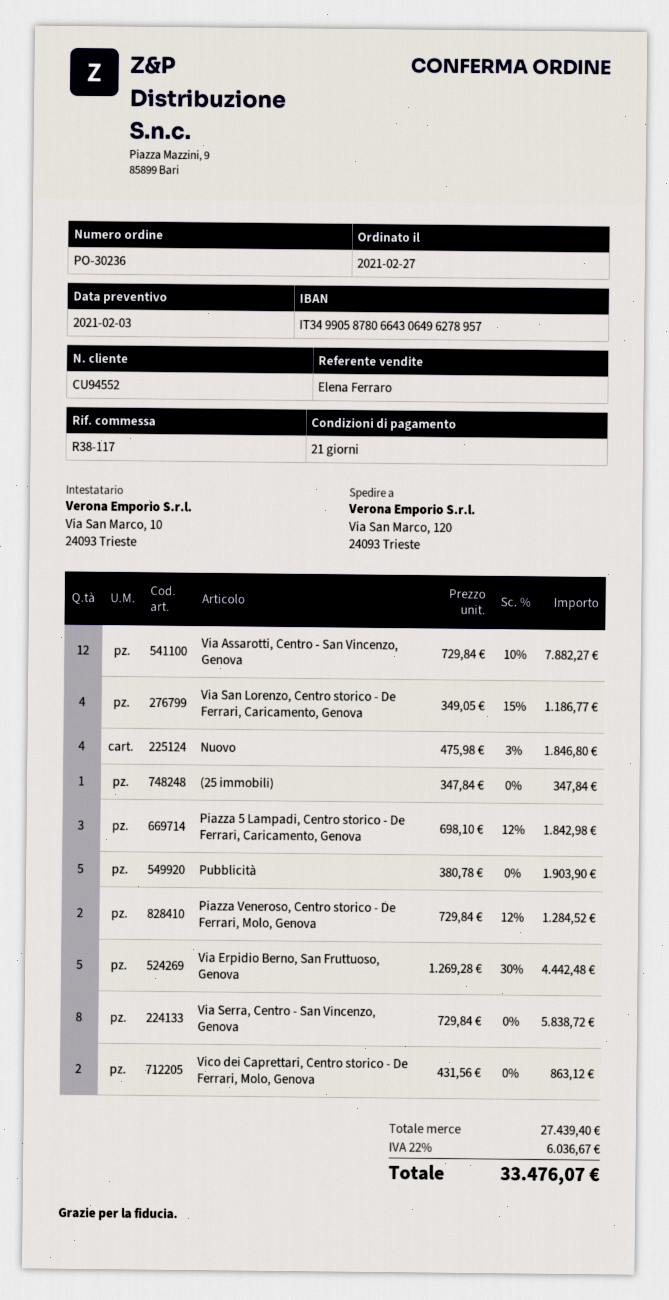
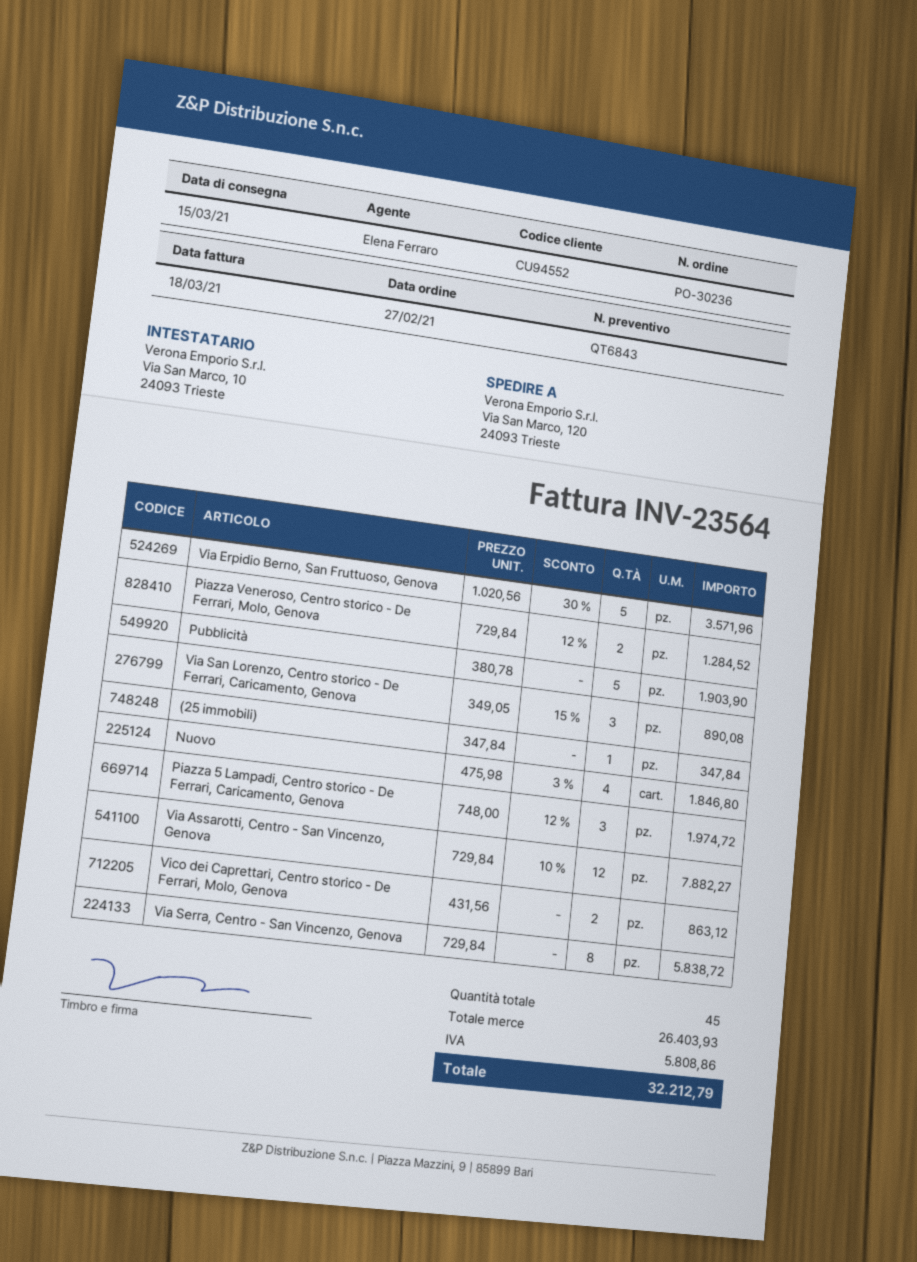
Via San Lorenzo, Centro storico - De Ferrari, Caricamento, Genova: 4 x 349.05 - 15% = 1186.77 -> 3 x 349.05 - 15% = 890.08
Piazza 5 Lampadi, Centro storico - De Ferrari, Caricamento, Genova: 3 x 698.10 - 12% = 1842.98 -> 3 x 748.00 - 12% = 1974.72
Via Erpidio Berno, San Fruttuoso, Genova: 5 x 1269.28 - 30% = 4442.48 -> 5 x 1020.56 - 30% = 3571.96
subtotal: 27439.40 -> 26403.93
tax: 6036.67 -> 5808.86
total: 33476.07 -> 32212.79

